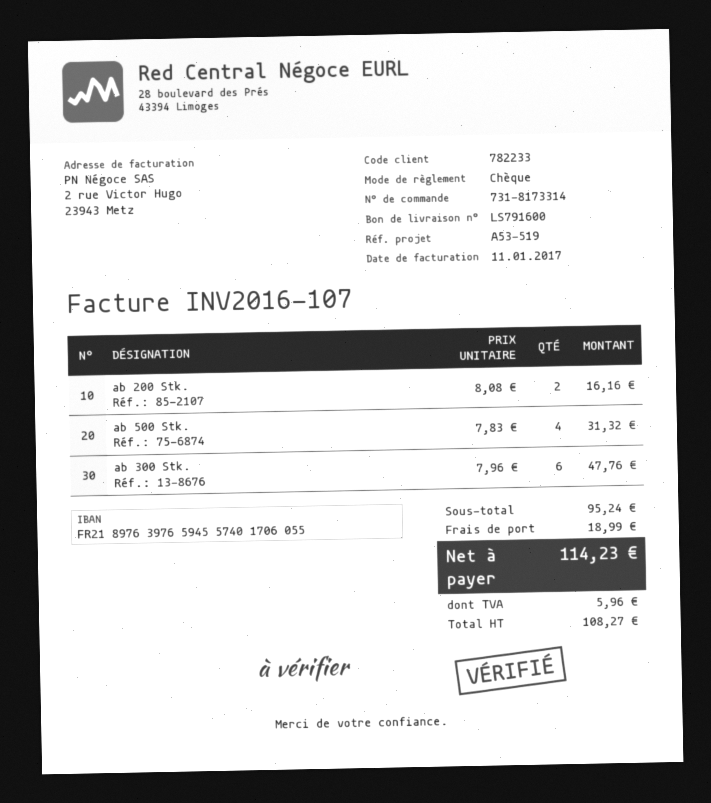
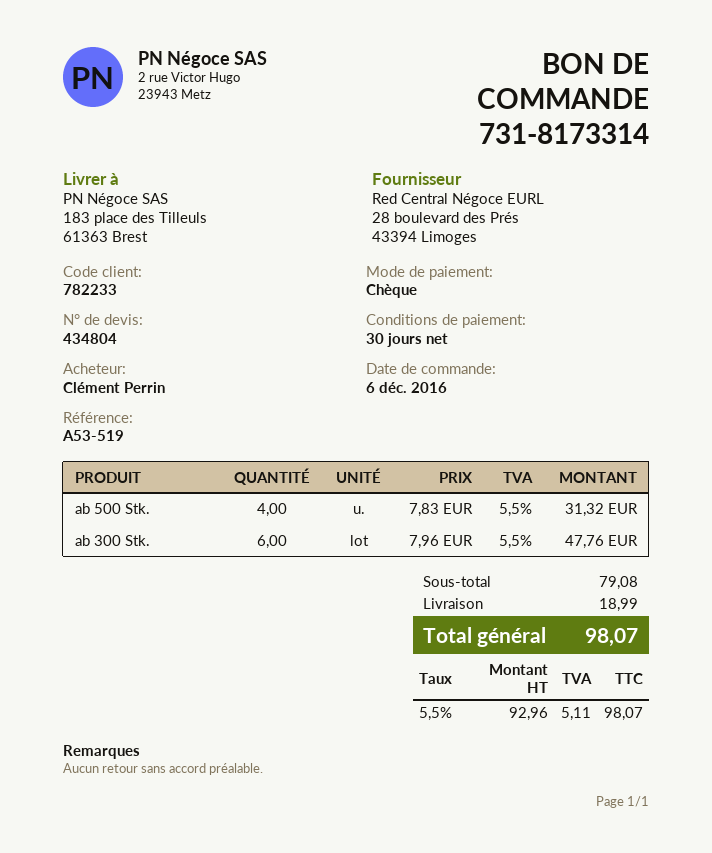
ab 200 Stk.: 2 x 8.08 = 16.16 -> none
subtotal: 95.24 -> 79.08
net: 108.27 -> 92.96
tax: 5.96 -> 5.11
total: 114.23 -> 98.07

